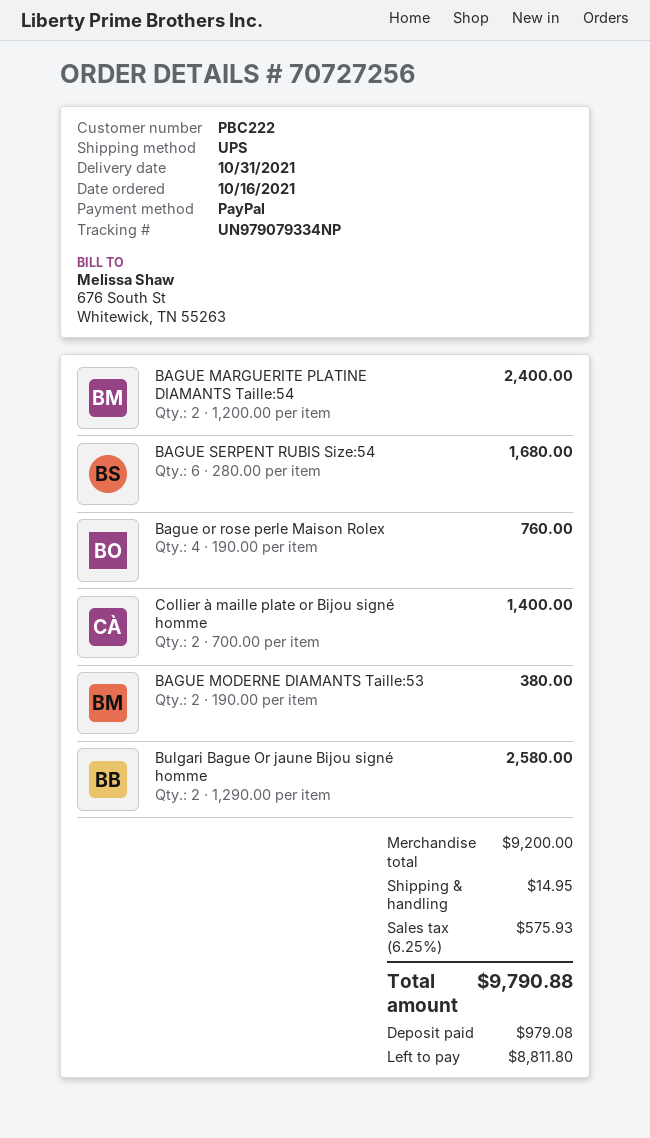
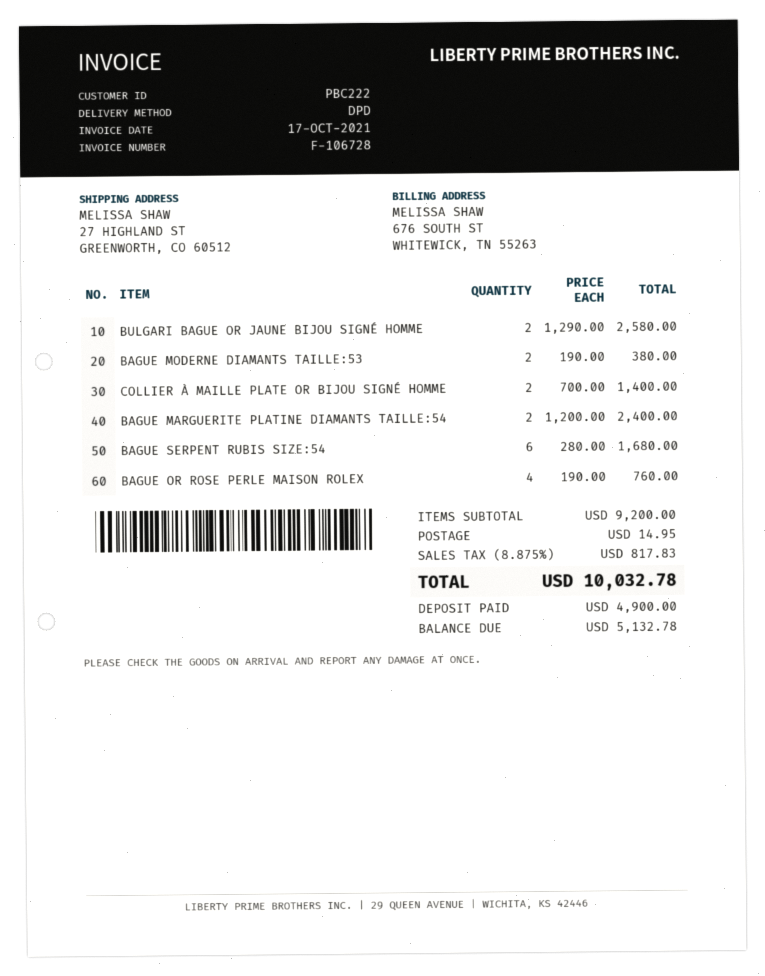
shipping method: UPS -> DPD
tax: 6.25% = 575.93 -> 8.875% = 817.83
total: 9790.88 -> 10032.78
deposit: 979.08 -> 4900.00
balance: 8811.80 -> 5132.78

